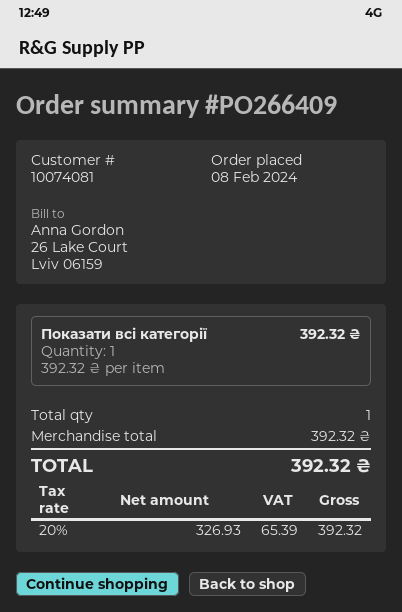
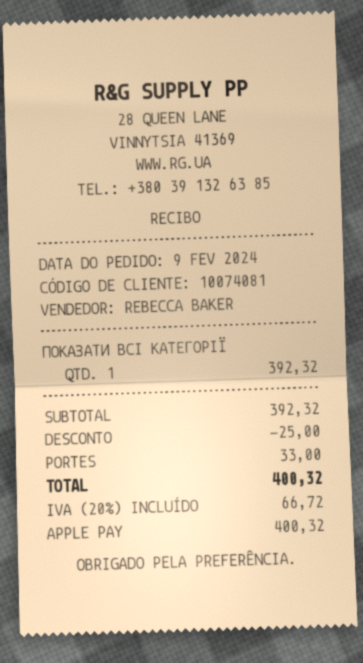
order date: 2024-02-08 -> 2024-02-09
discount: none -> 25.00
shipping: none -> 33.00
tax: 20% = 65.39 -> 20% = 66.72
total: 392.32 -> 400.32

